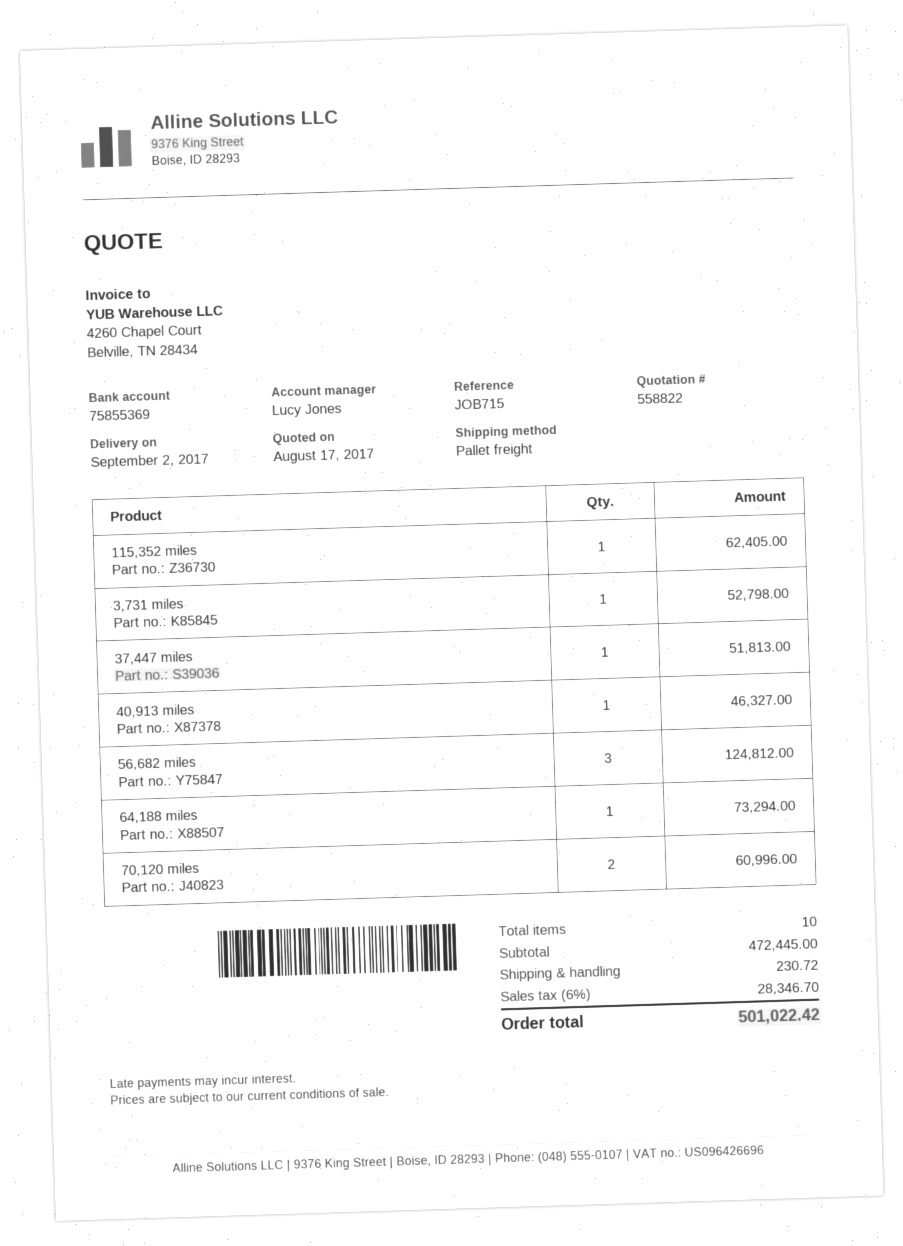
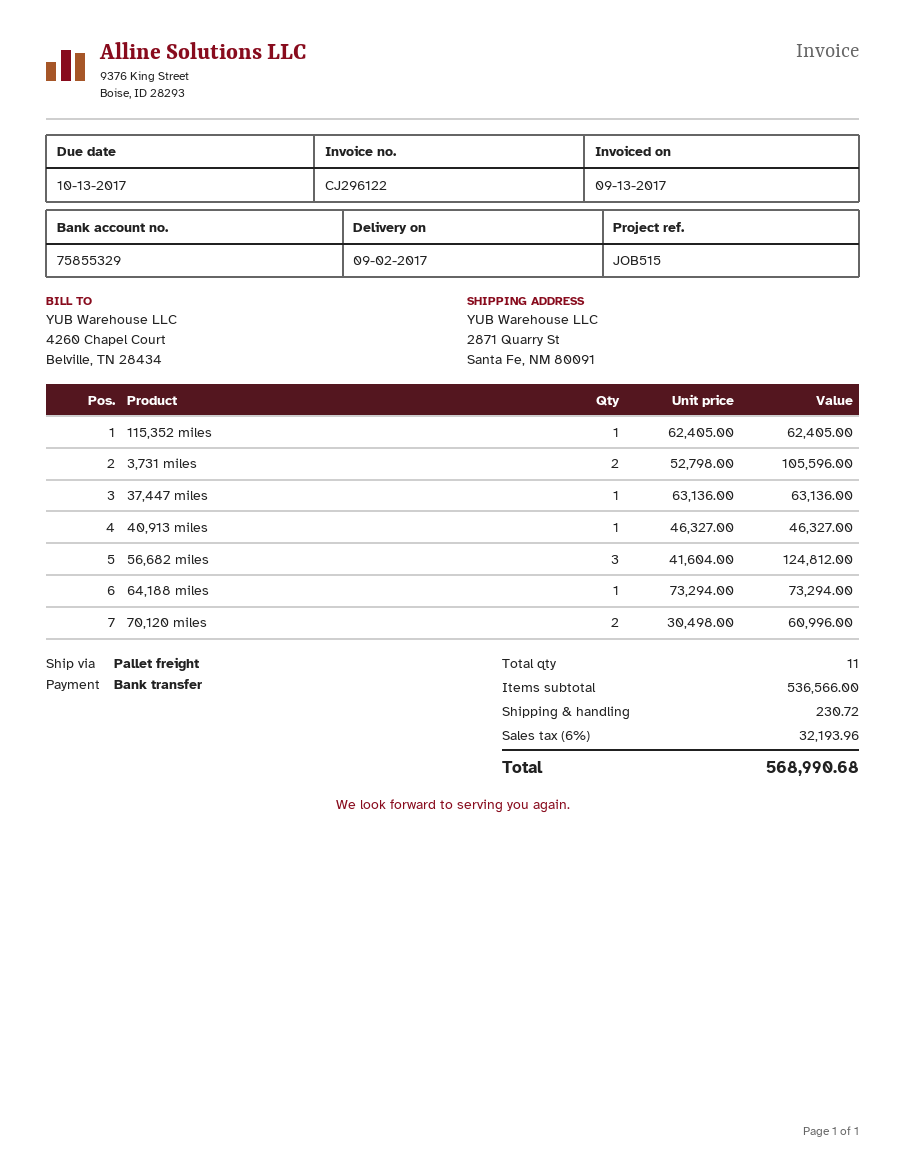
reference: JOB715 -> JOB515
bank account: 75855369 -> 75855329
3,731 miles: 1 for 52798.00 -> 2 for 105596.00
37,447 miles: 1 for 51813.00 -> 1 for 63136.00
total quantity: 10 -> 11
subtotal: 472445.00 -> 536566.00
tax: 6% = 28346.70 -> 6% = 32193.96
total: 501022.42 -> 568990.68

